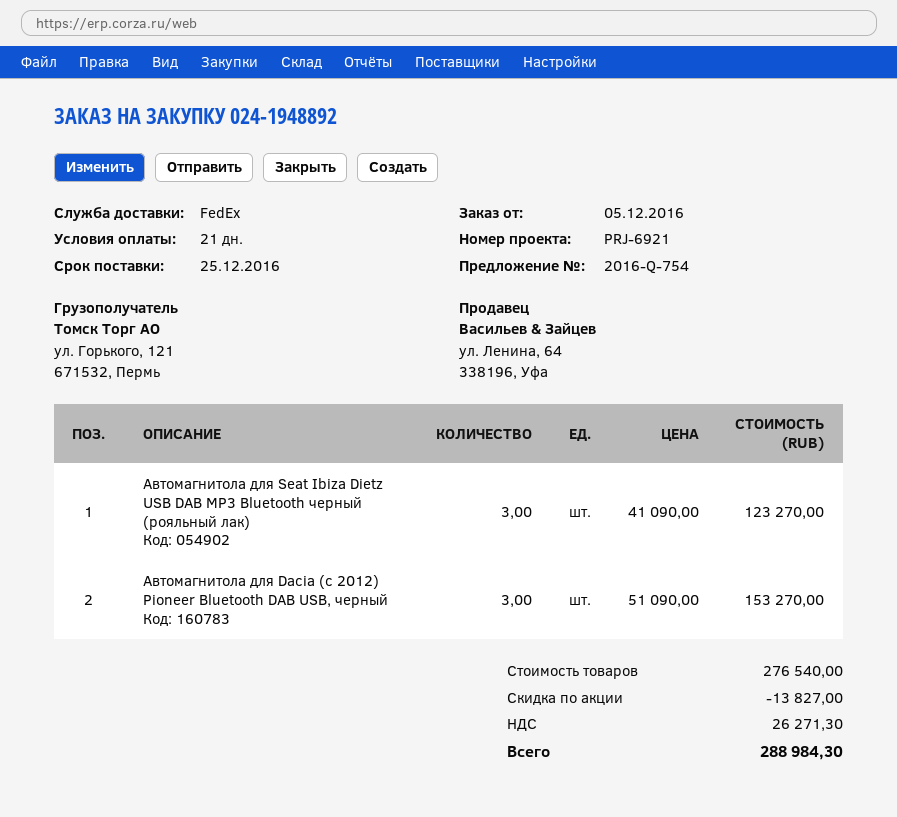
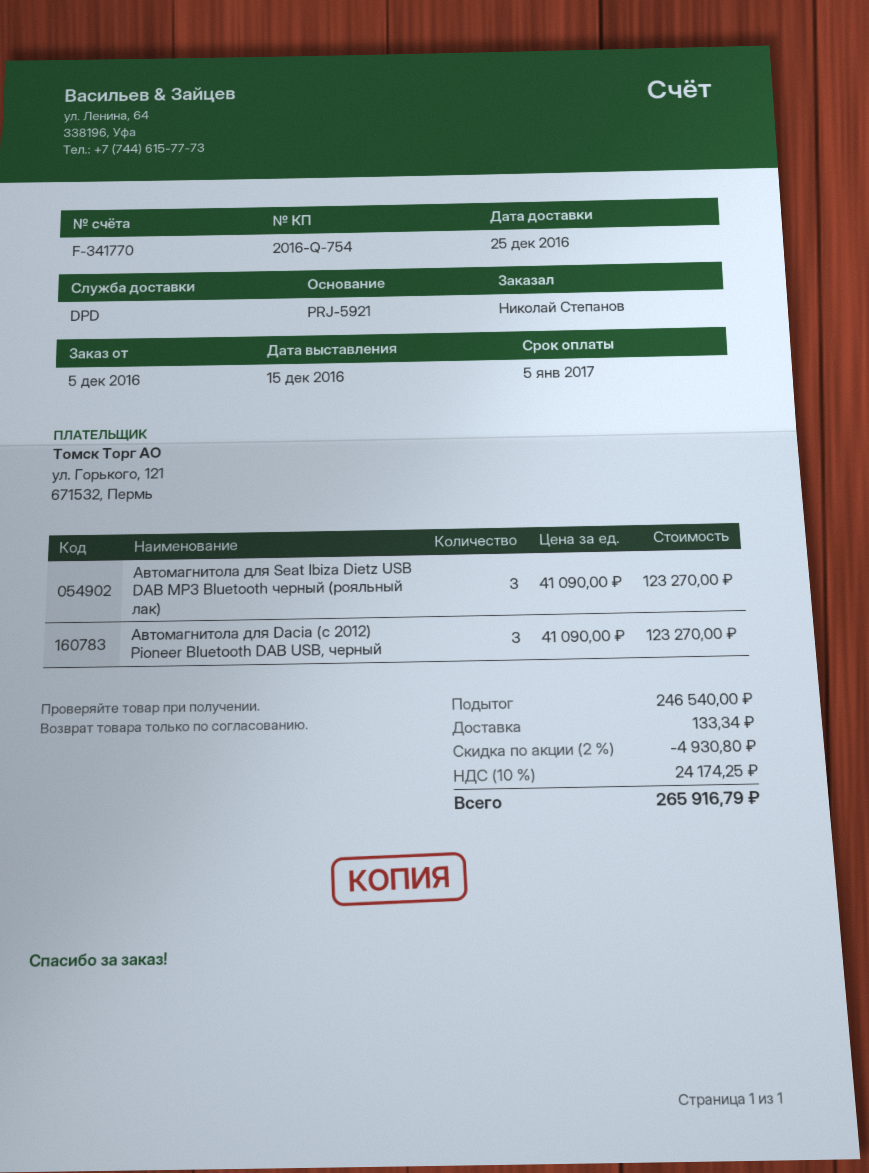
reference: PRJ-6921 -> PRJ-5921
shipping method: FedEx -> DPD
Автомагнитола для Dacia (с 2012) Pioneer Bluetooth DAB USB, черный: 3 x 51090.00 = 153270.00 -> 3 x 41090.00 = 123270.00
subtotal: 276540.00 -> 246540.00
discount: 13827.00 -> 4930.80
shipping: none -> 133.34
tax: 26271.30 -> 24174.25
total: 288984.30 -> 265916.79

